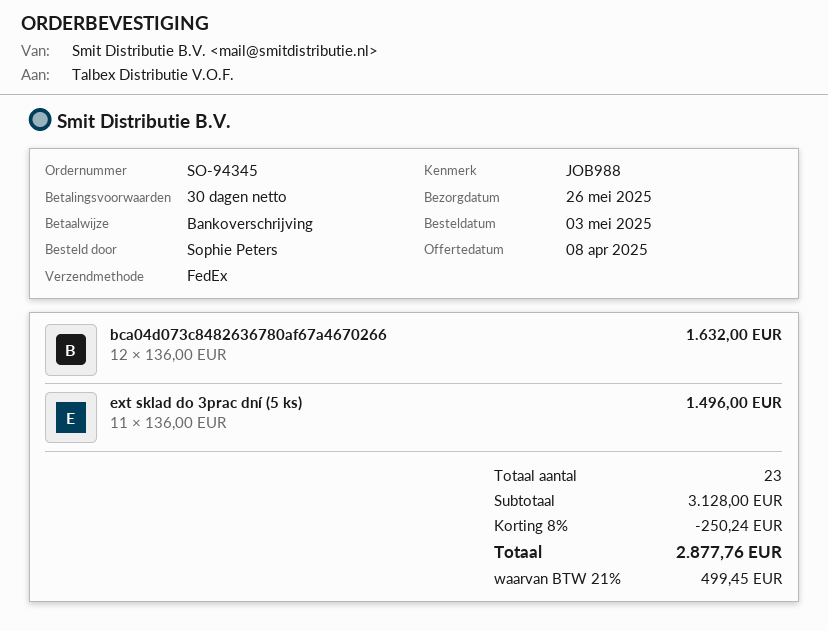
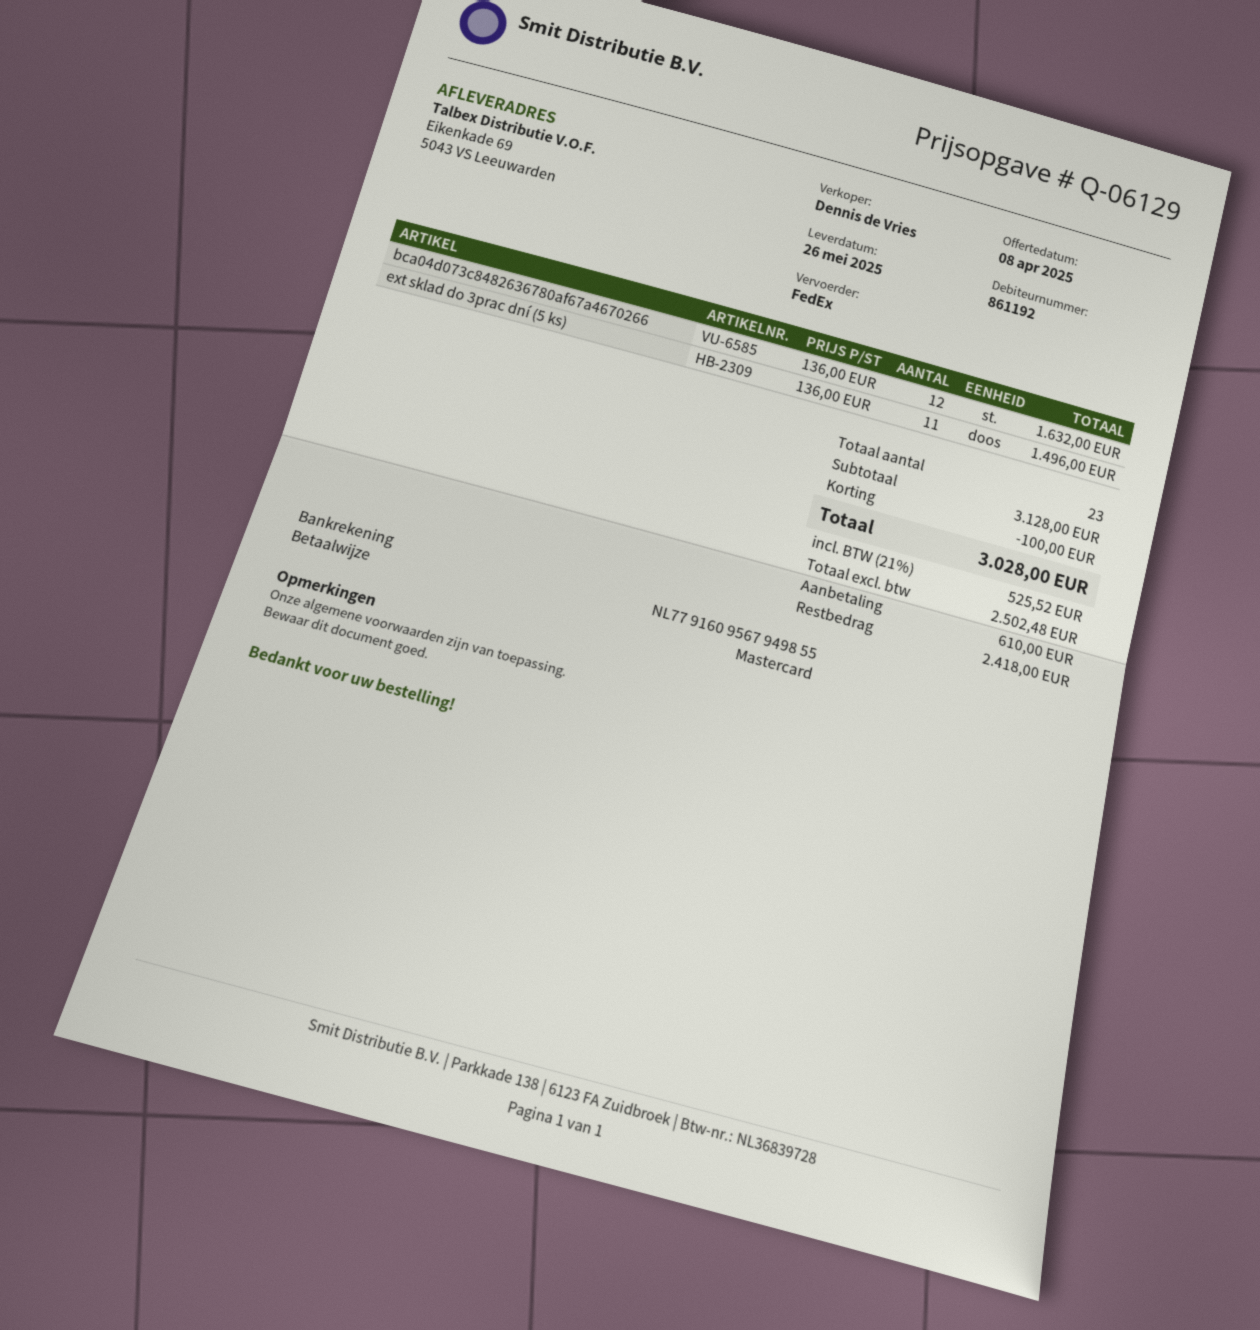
payment method: bank transfer -> Mastercard
discount: 250.24 -> 100.00
tax: 21% = 499.45 -> 21% = 525.52
total: 2877.76 -> 3028.00

